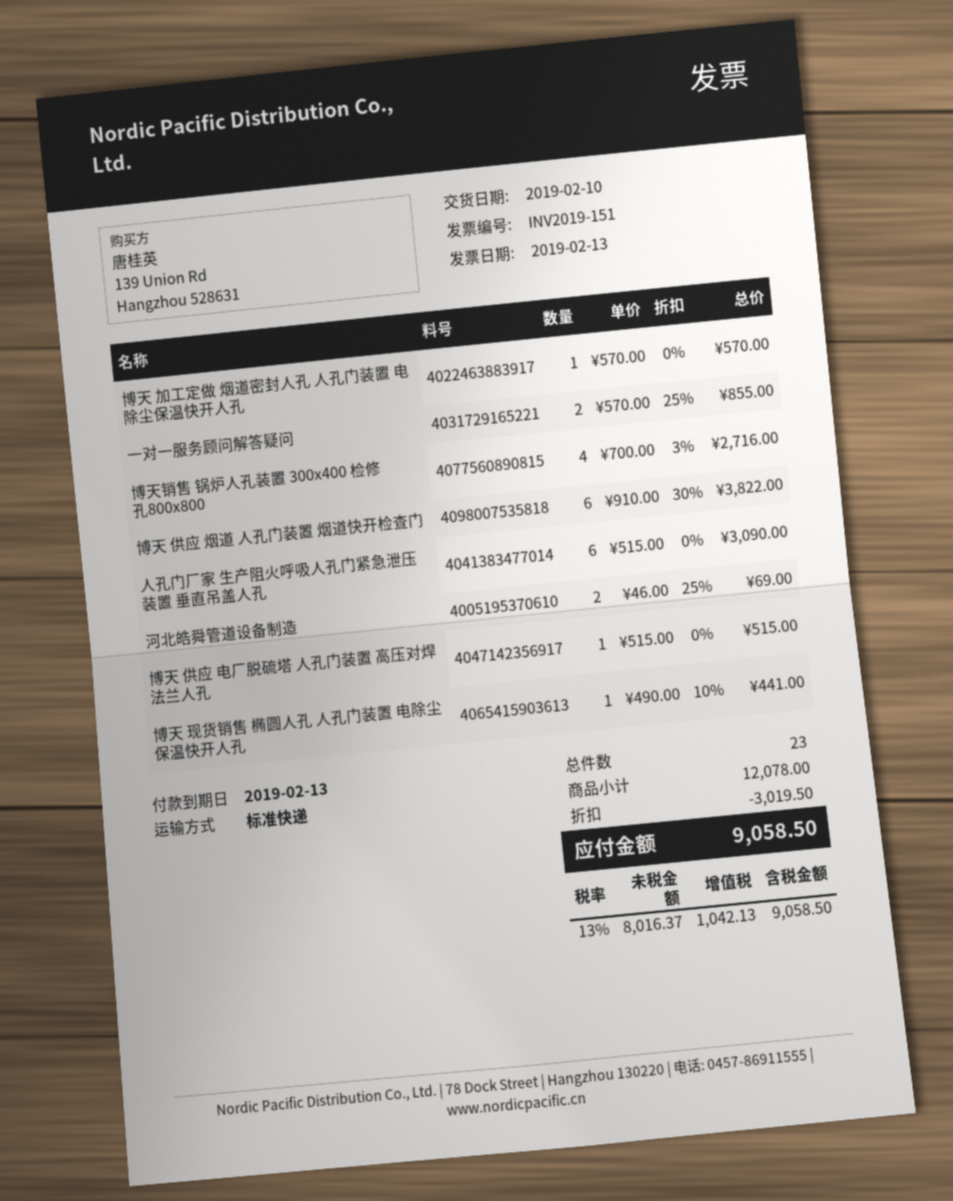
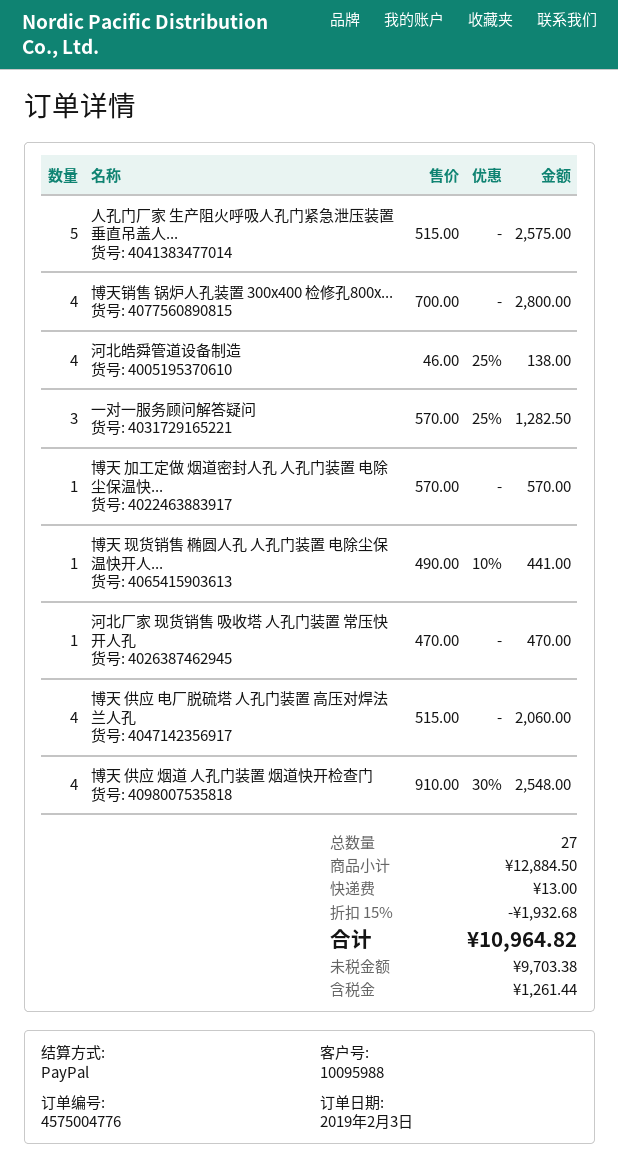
一对一服务顾问解答疑问: 2 x 570.00 - 25% = 855.00 -> 3 x 570.00 - 25% = 1282.50
博天销售 锅炉人孔装置 300x400 检修孔800x800: 4 x 700.00 - 3% = 2716.00 -> 4 x 700.00 = 2800.00
博天 供应 烟道 人孔门装置 烟道快开检查门: 6 x 910.00 - 30% = 3822.00 -> 4 x 910.00 - 30% = 2548.00
人孔门厂家 生产阻火呼吸人孔门紧急泄压装置 垂直吊盖人孔: 6 x 515.00 = 3090.00 -> 5 x 515.00 = 2575.00
河北皓舜管道设备制造: 2 x 46.00 - 25% = 69.00 -> 4 x 46.00 - 25% = 138.00
博天 供应 电厂脱硫塔 人孔门装置 高压对焊法兰人孔: 1 x 515.00 = 515.00 -> 4 x 515.00 = 2060.00
河北厂家 现货销售 吸收塔 人孔门装置 常压快开人孔: none -> 1 x 470.00 = 470.00
total quantity: 23 -> 27
subtotal: 12078.00 -> 12884.50
discount: 3019.50 -> 1932.68
shipping: none -> 13.00
net: 8016.37 -> 9703.38
tax: 1042.13 -> 1261.44
total: 9058.50 -> 10964.82

